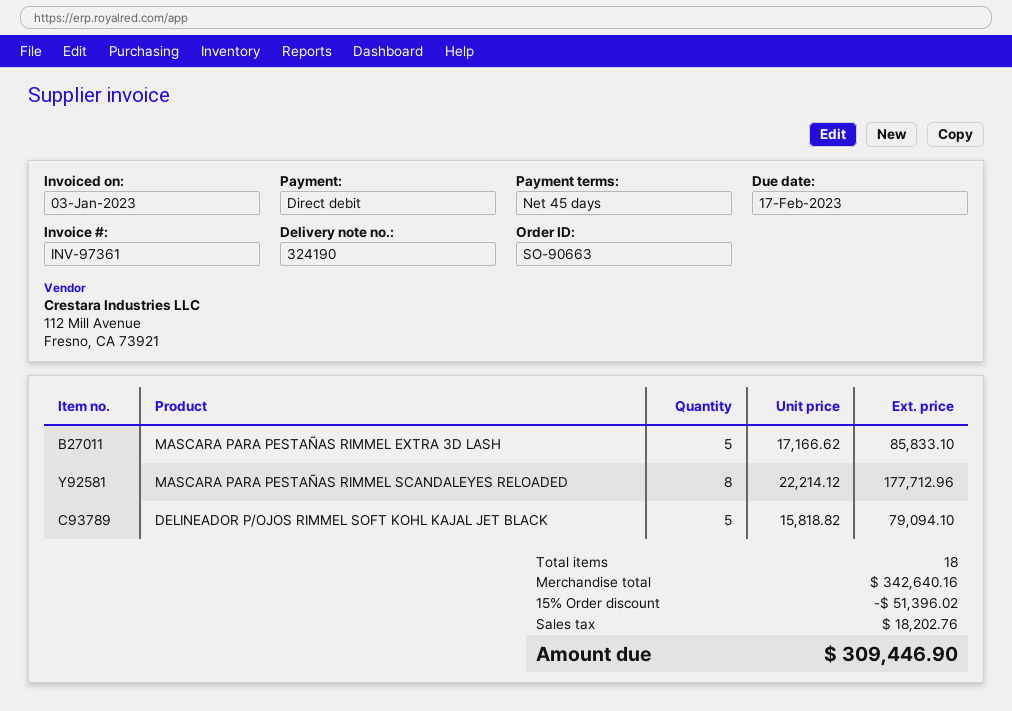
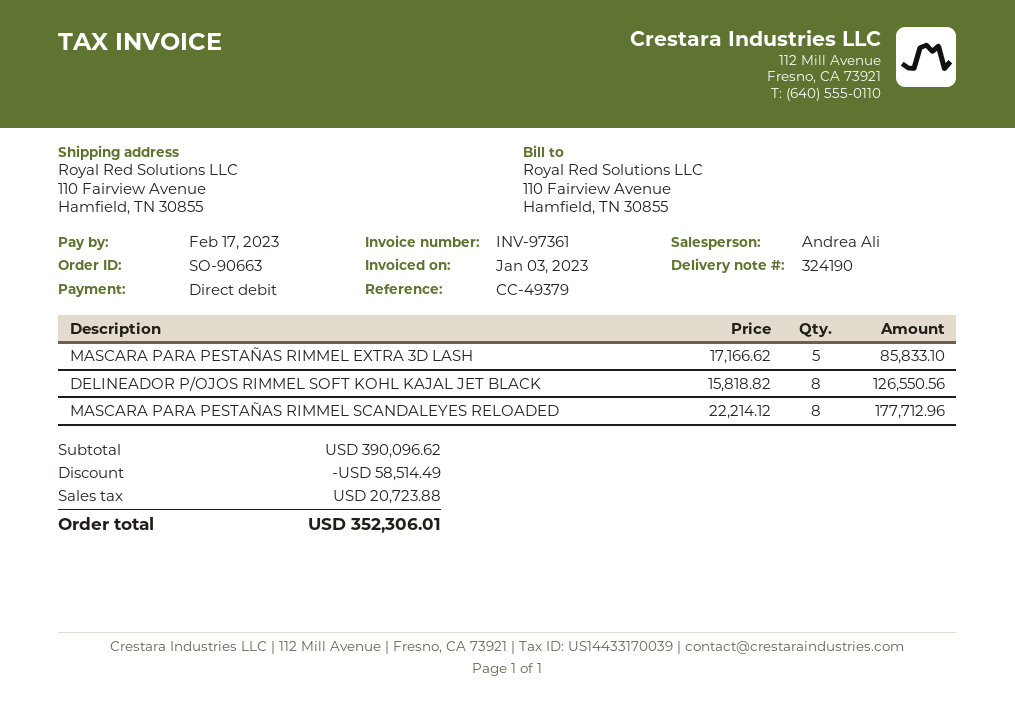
DELINEADOR P/OJOS RIMMEL SOFT KOHL KAJAL JET BLACK: 5 x 15818.82 = 79094.10 -> 8 x 15818.82 = 126550.56
subtotal: 342640.16 -> 390096.62
discount: 51396.02 -> 58514.49
tax: 18202.76 -> 20723.88
total: 309446.90 -> 352306.01

